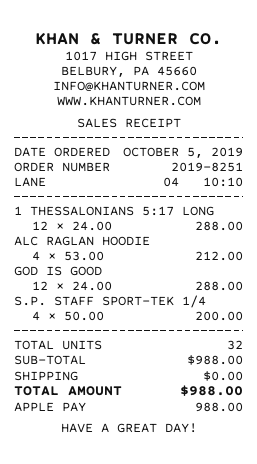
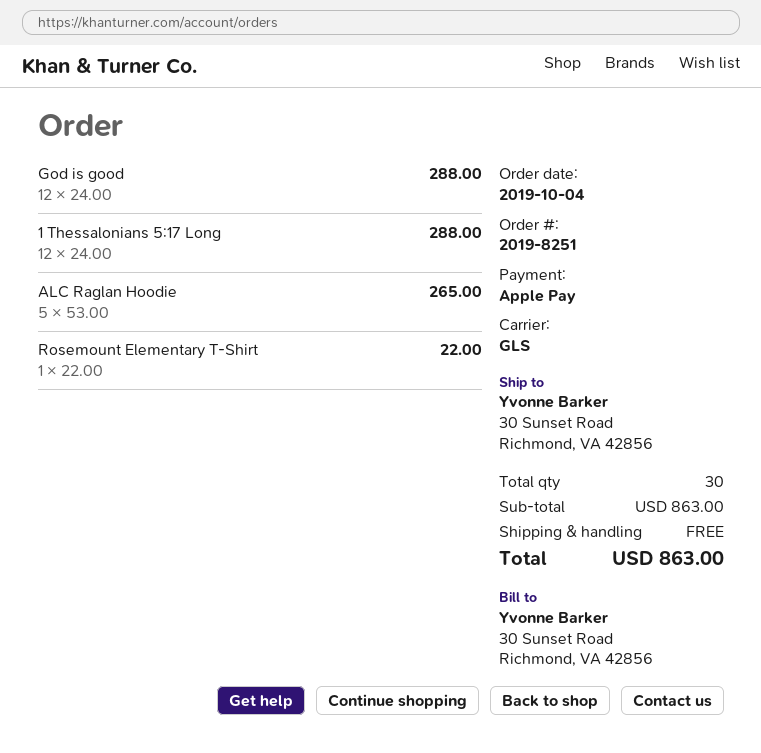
order date: 2019-10-05 -> 2019-10-04
ALC RAGLAN HOODIE: 4 x 53.00 = 212.00 -> 5 x 53.00 = 265.00
S.P. STAFF SPORT-TEK 1/4: 4 x 50.00 = 200.00 -> none
Rosemount Elementary T-Shirt: none -> 1 x 22.00 = 22.00
total quantity: 32 -> 30
subtotal: 988.00 -> 863.00
total: 988.00 -> 863.00

